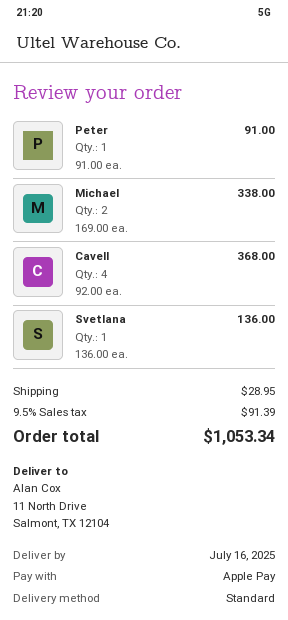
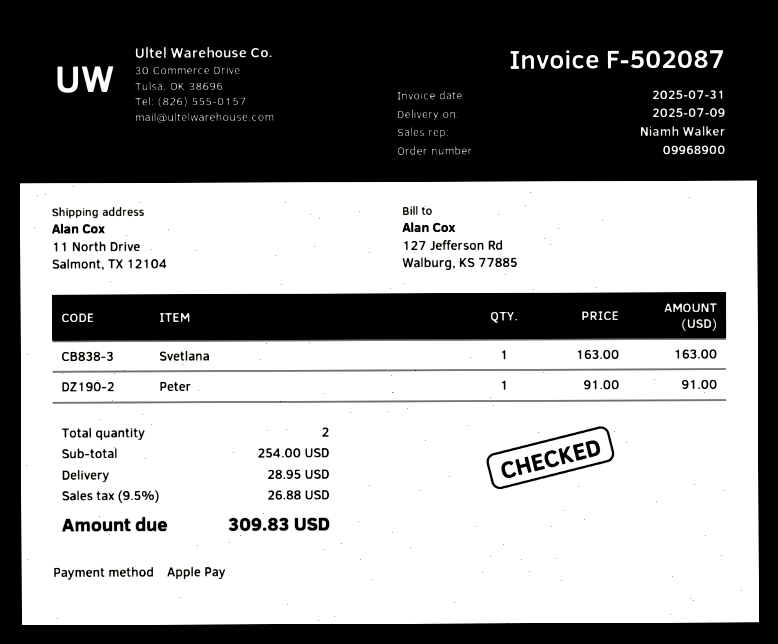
delivery date: 2025-07-16 -> 2025-07-09
Michael: 2 x 169.00 = 338.00 -> none
Cavell: 4 x 92.00 = 368.00 -> none
Svetlana: 1 x 136.00 = 136.00 -> 1 x 163.00 = 163.00
tax: 9.5% = 91.39 -> 9.5% = 26.88
total: 1053.34 -> 309.83

